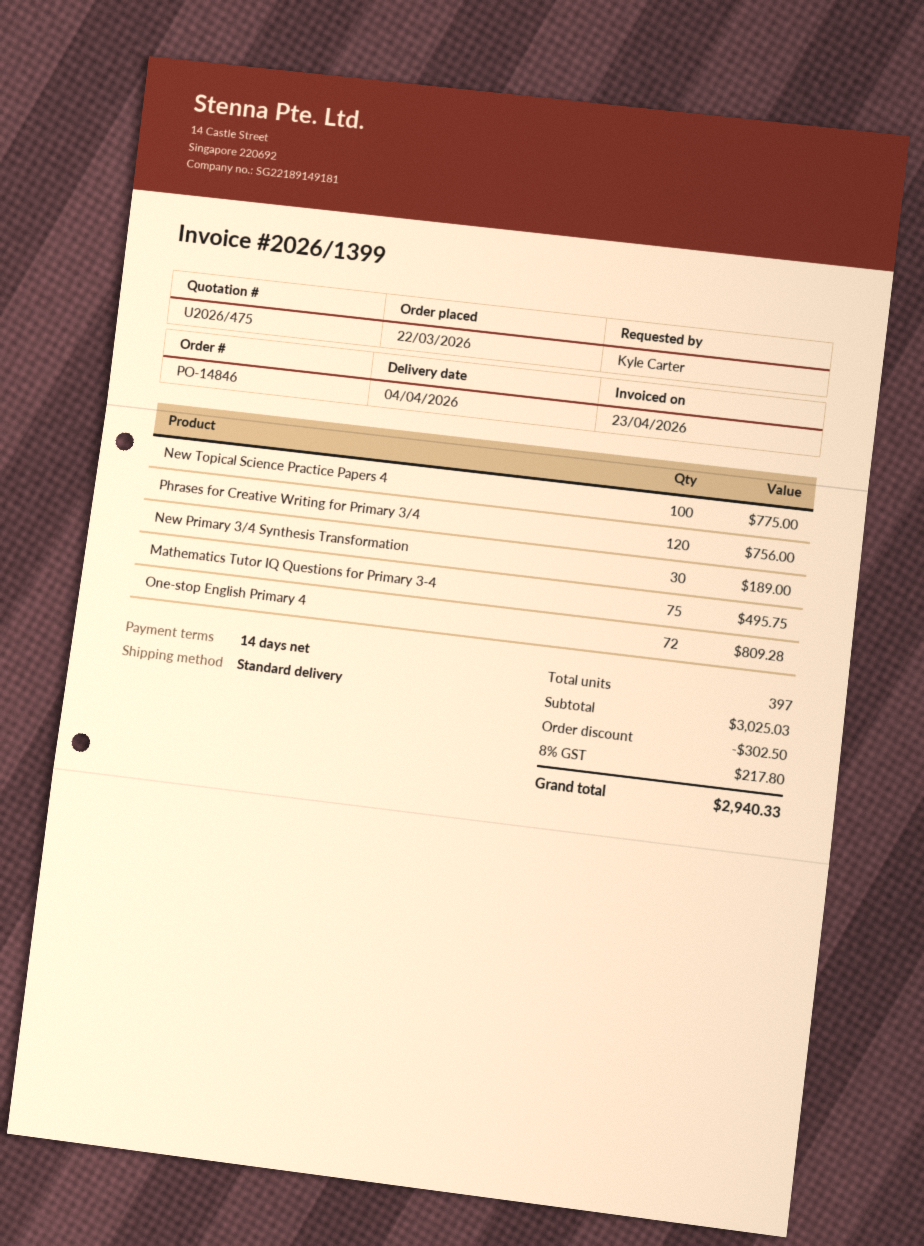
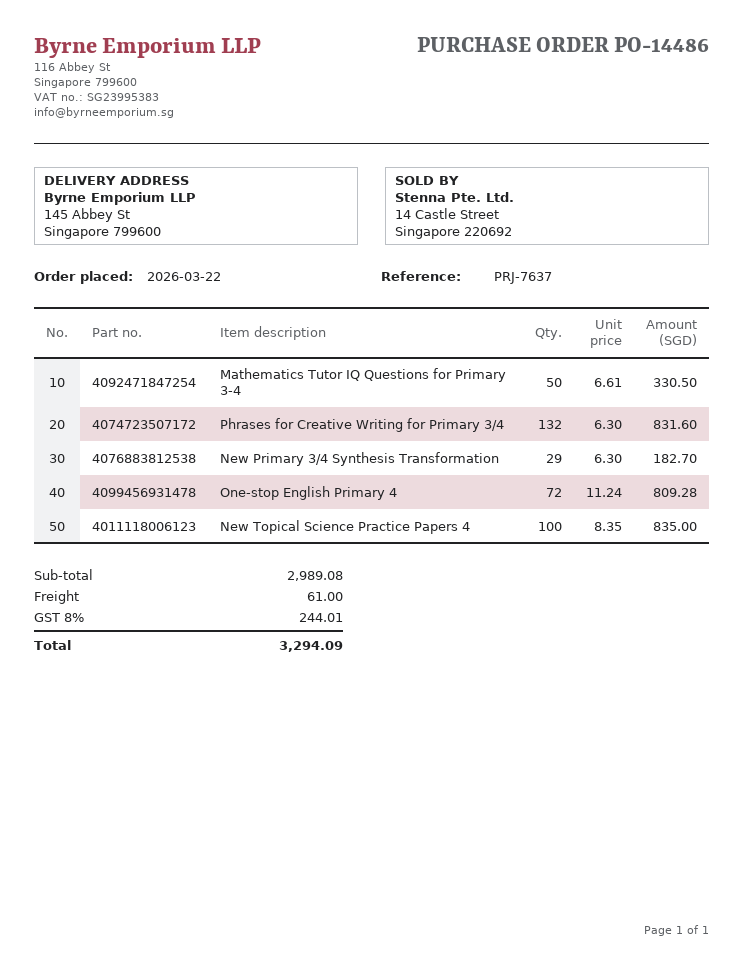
order number: PO-14846 -> PO-14486
New Topical Science Practice Papers 4: 100 for 775.00 -> 100 for 835.00
Phrases for Creative Writing for Primary 3/4: 120 for 756.00 -> 132 for 831.60
New Primary 3/4 Synthesis Transformation: 30 for 189.00 -> 29 for 182.70
Mathematics Tutor IQ Questions for Primary 3-4: 75 for 495.75 -> 50 for 330.50
subtotal: 3025.03 -> 2989.08
discount: 302.50 -> none
shipping: none -> 61.00
tax: 8% = 217.80 -> 8% = 244.01
total: 2940.33 -> 3294.09

